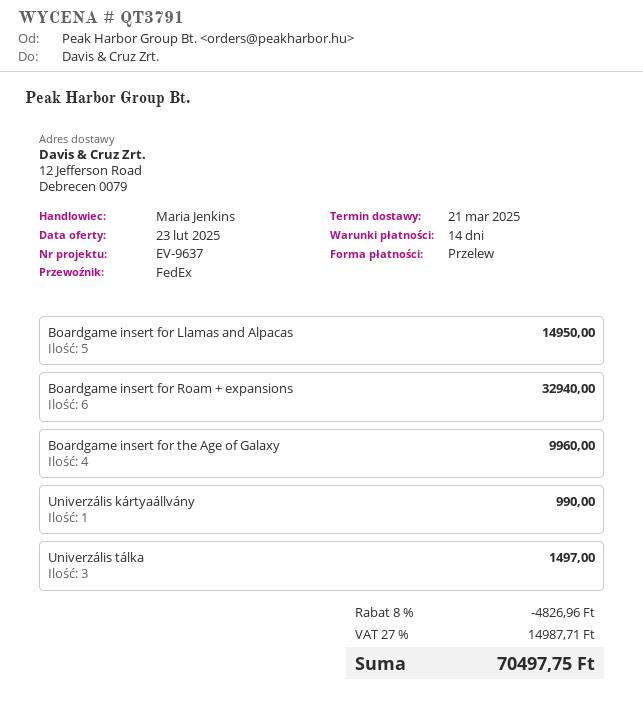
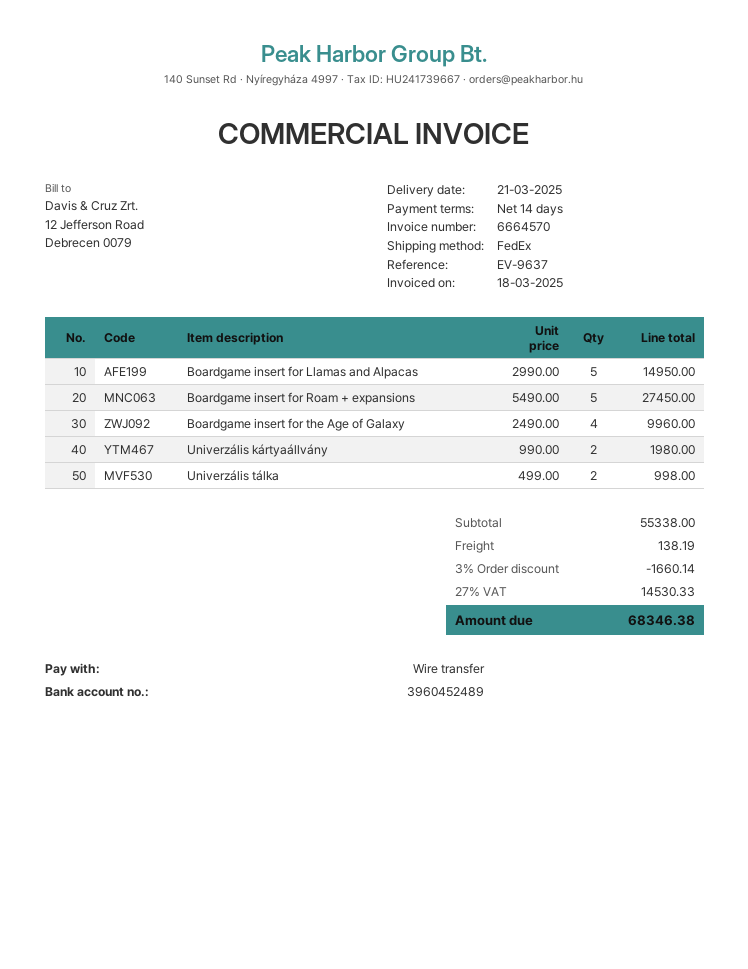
Boardgame insert for Roam + expansions: 6 for 32940.00 -> 5 for 27450.00
Univerzális kártyaállvány: 1 for 990.00 -> 2 for 1980.00
Univerzális tálka: 3 for 1497.00 -> 2 for 998.00
discount: 8% = 4826.96 -> 3% = 1660.14
shipping: none -> 138.19
tax: 27% = 14987.71 -> 27% = 14530.33
total: 70497.75 -> 68346.38

